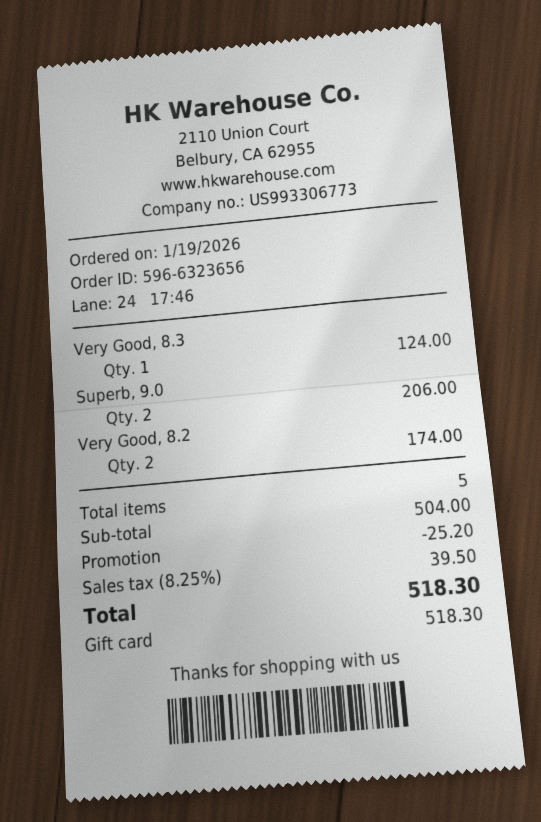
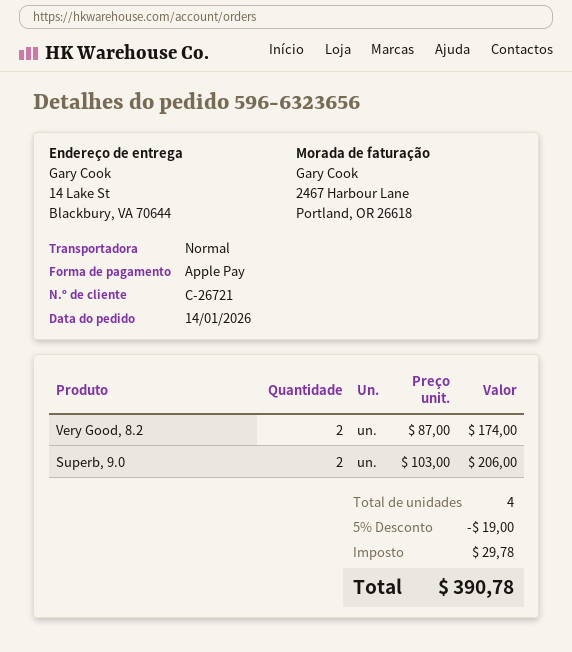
order date: 2026-01-19 -> 2026-01-14
payment method: gift card -> Apple Pay
Very Good, 8.3: 1 for 124.00 -> none
total quantity: 5 -> 4
discount: 25.20 -> 19.00
tax: 39.50 -> 29.78
total: 518.30 -> 390.78

